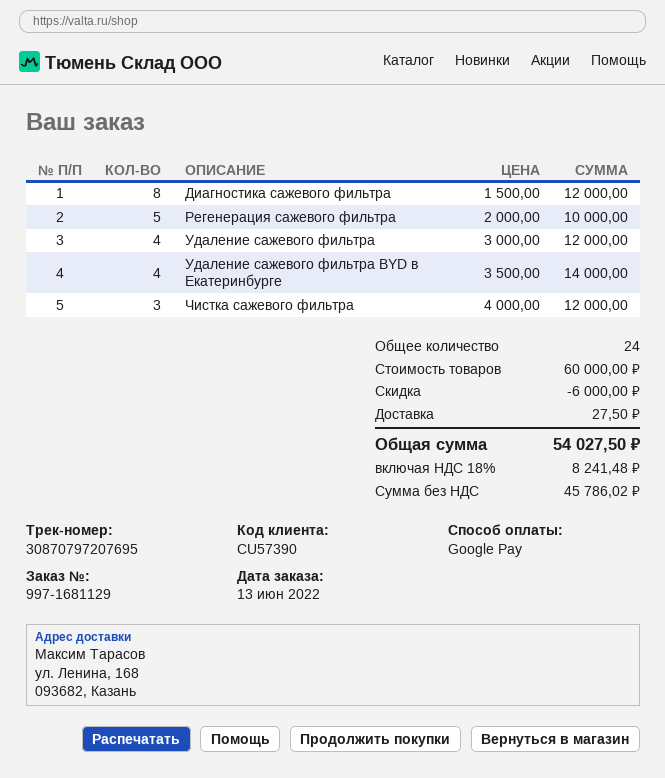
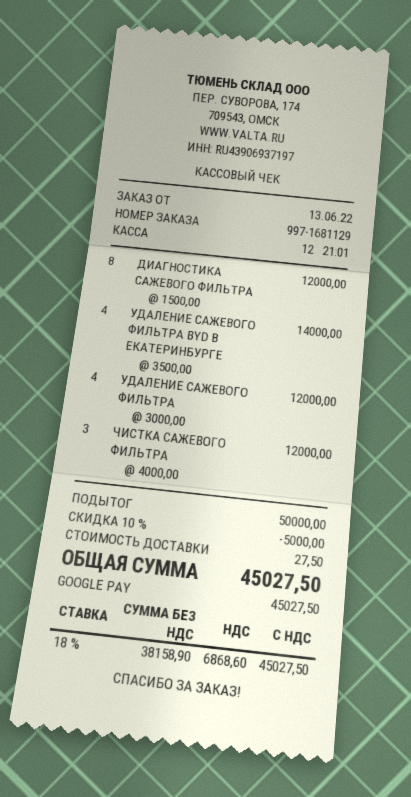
Регенерация сажевого фильтра: 5 x 2000.00 = 10000.00 -> none
subtotal: 60000.00 -> 50000.00
discount: 6000.00 -> 5000.00
net: 45786.02 -> 38158.90
tax: 18% = 8241.48 -> 18% = 6868.60
total: 54027.50 -> 45027.50

